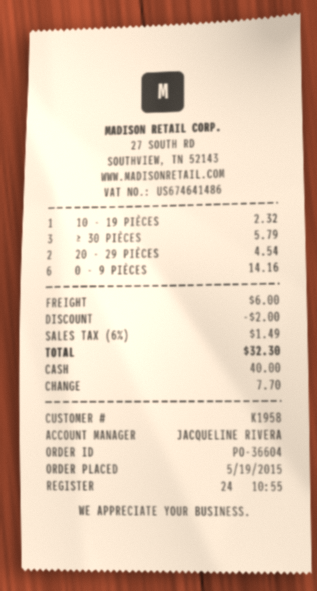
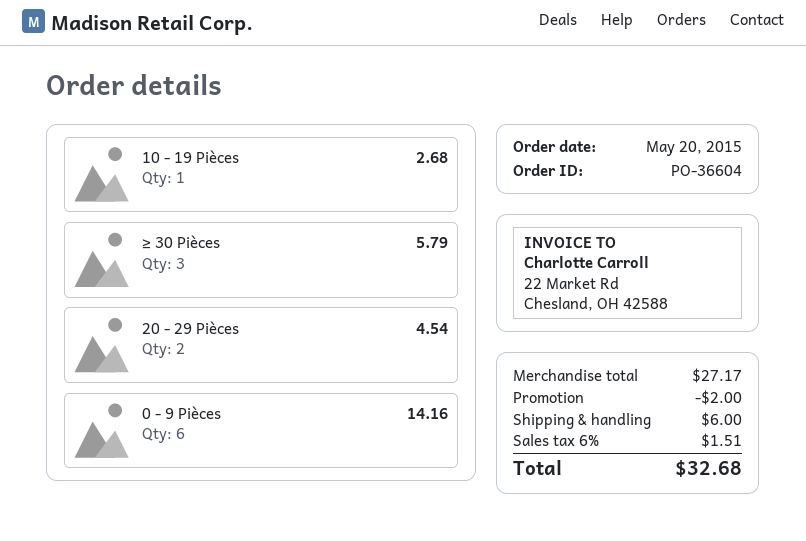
order date: 2015-05-19 -> 2015-05-20
10 - 19 PIÈCES: 1 for 2.32 -> 1 for 2.68
tax: 6% = 1.49 -> 6% = 1.51
total: 32.30 -> 32.68

